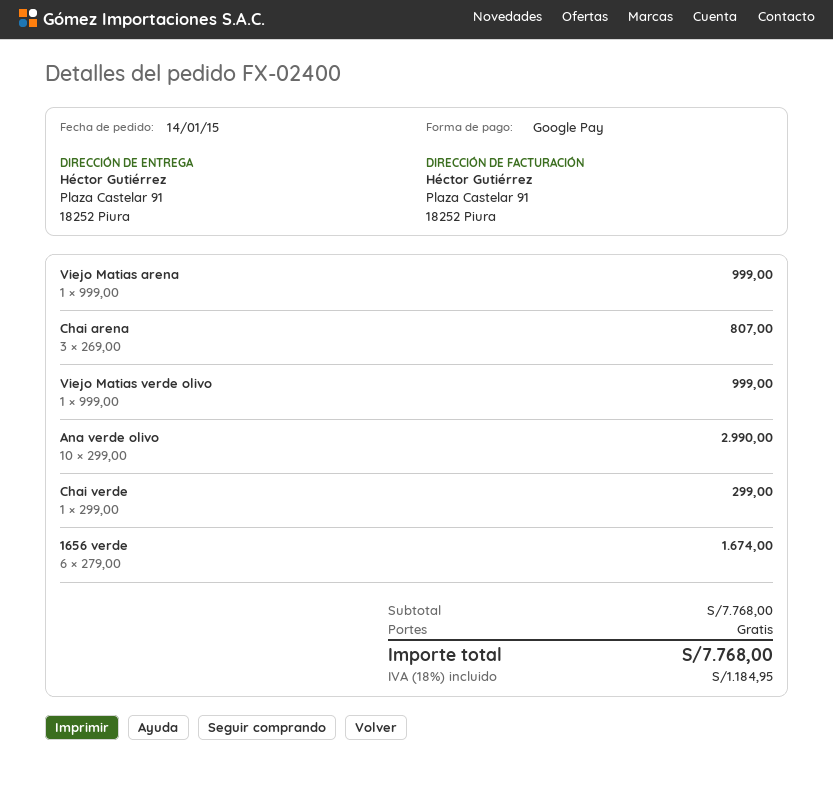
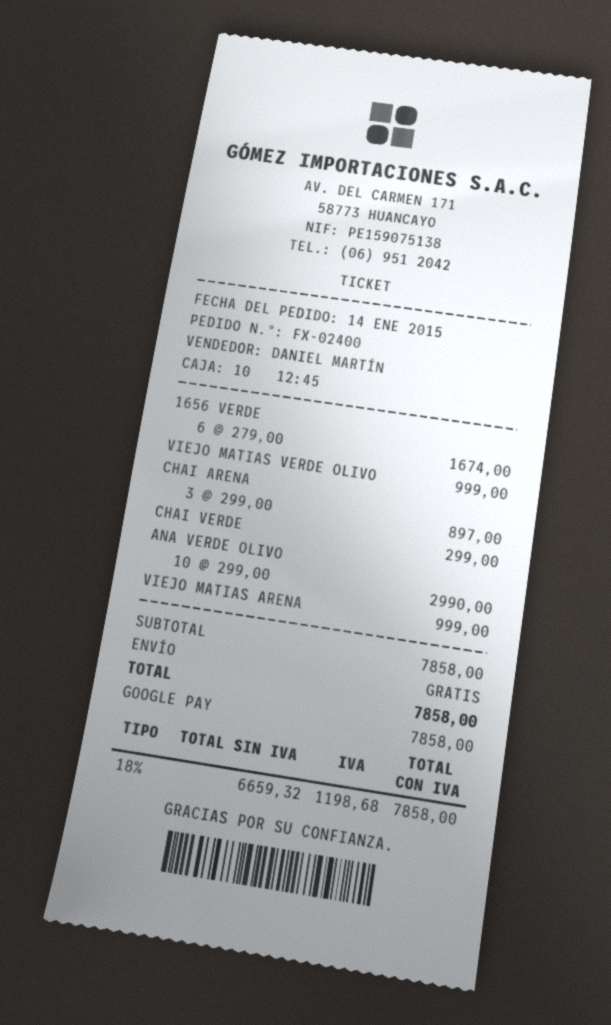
Chai arena: 3 x 269.00 = 807.00 -> 3 x 299.00 = 897.00
subtotal: 7768.00 -> 7858.00
tax: 18% = 1184.95 -> 18% = 1198.68
total: 7768.00 -> 7858.00

